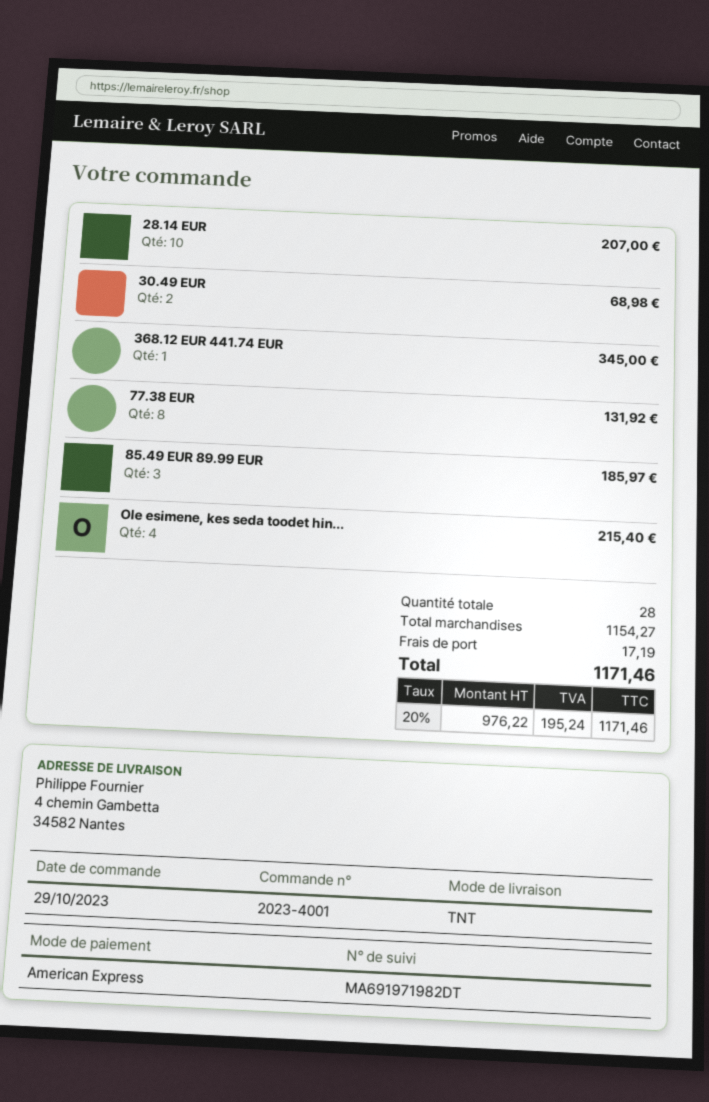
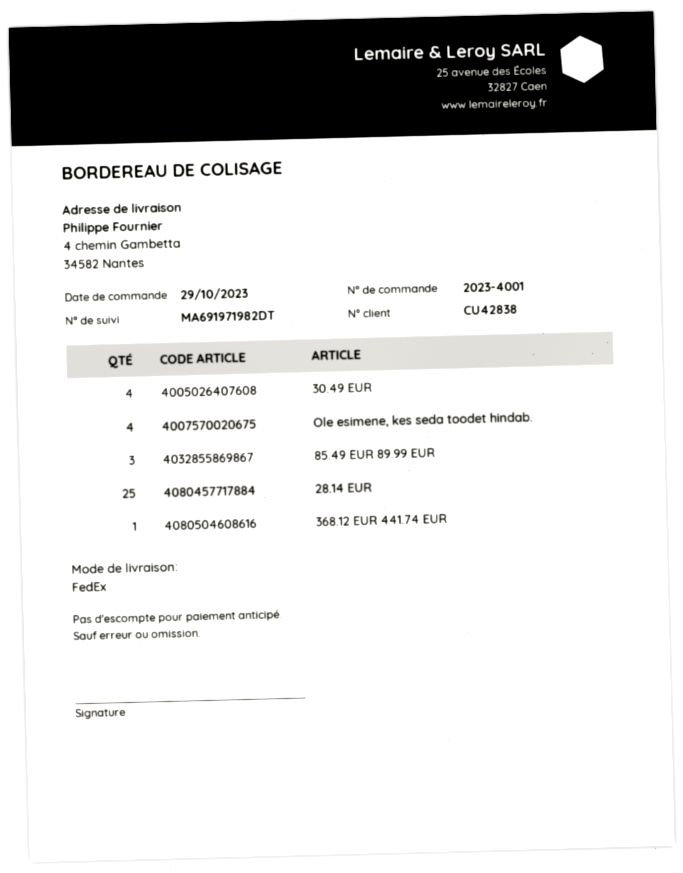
shipping method: TNT -> FedEx
28.14 EUR: 10 -> 25
30.49 EUR: 2 -> 4
77.38 EUR: 8 -> none

